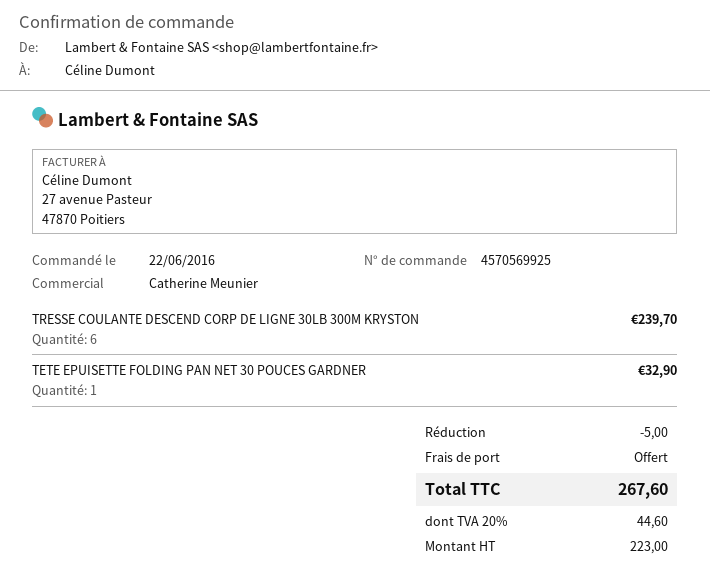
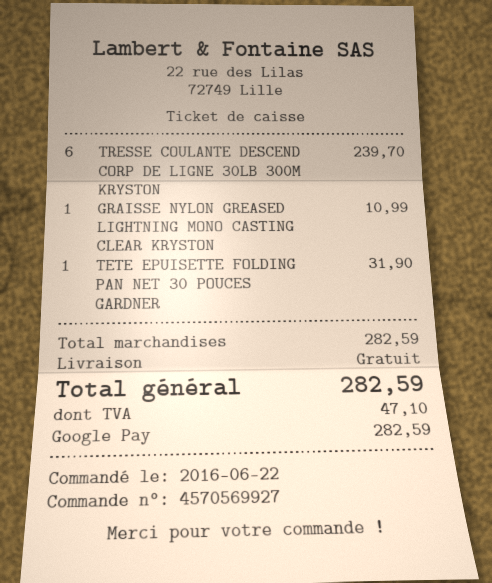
order number: 4570569925 -> 4570569927
TETE EPUISETTE FOLDING PAN NET 30 POUCES GARDNER: 1 for 32.90 -> 1 for 31.90
GRAISSE NYLON GREASED LIGHTNING MONO CASTING CLEAR KRYSTON: none -> 1 for 10.99
discount: 5.00 -> none
tax: 44.60 -> 47.10
total: 267.60 -> 282.59

